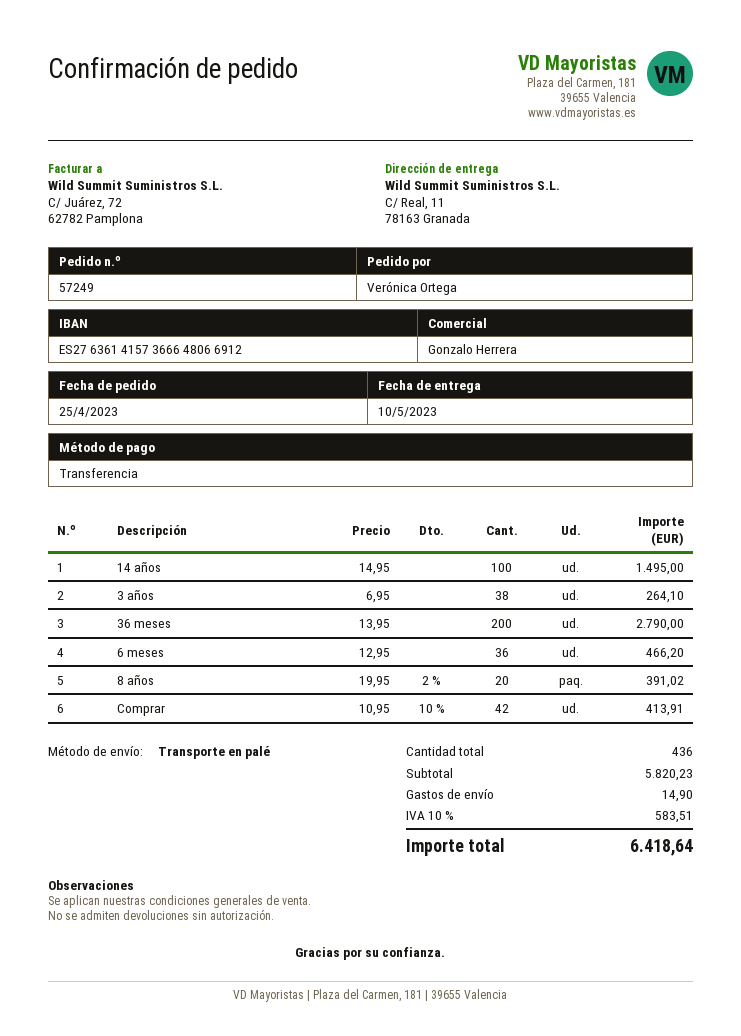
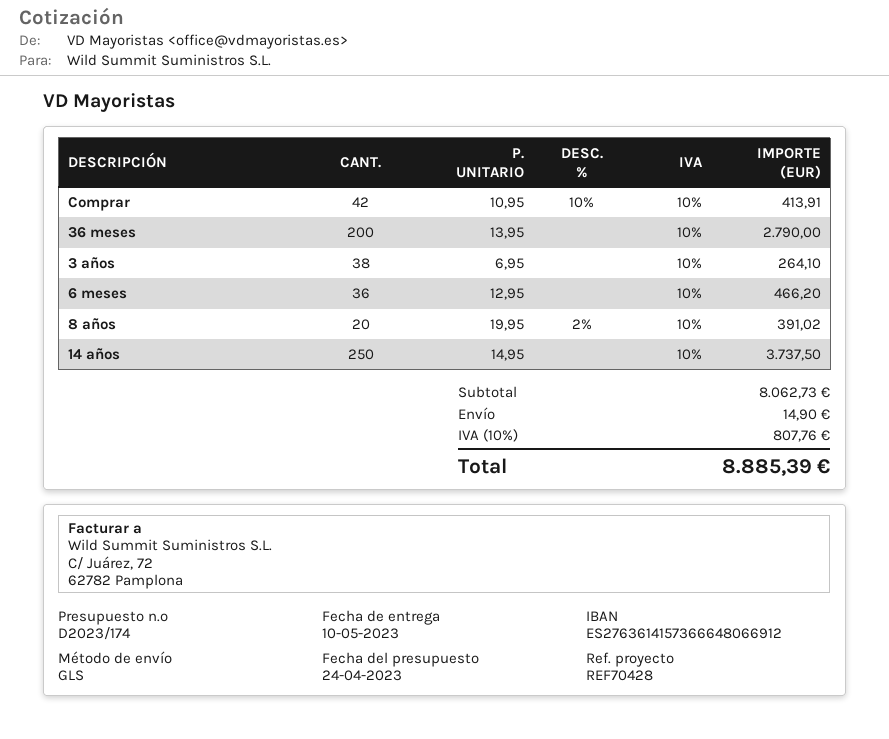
shipping method: pallet freight -> GLS
14 años: 100 x 14.95 = 1495.00 -> 250 x 14.95 = 3737.50
subtotal: 5820.23 -> 8062.73
tax: 10% = 583.51 -> 10% = 807.76
total: 6418.64 -> 8885.39

